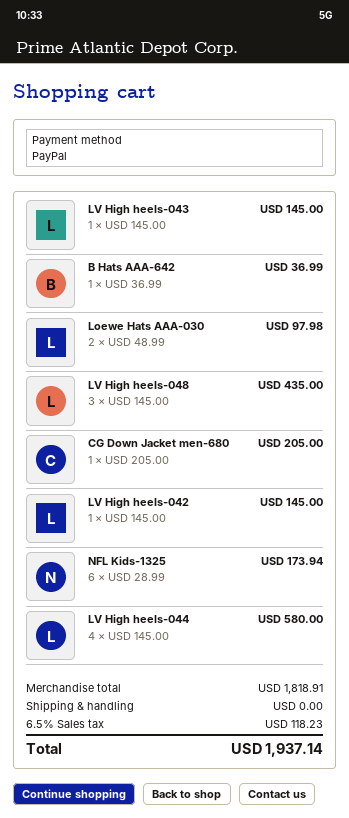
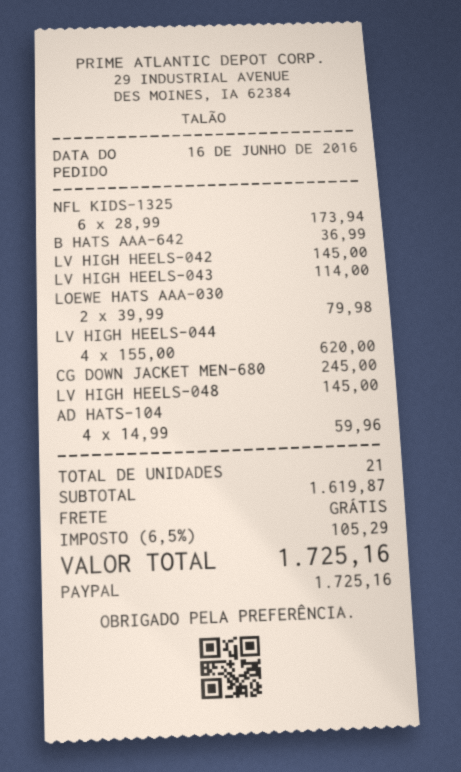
LV High heels-043: 1 x 145.00 = 145.00 -> 1 x 114.00 = 114.00
Loewe Hats AAA-030: 2 x 48.99 = 97.98 -> 2 x 39.99 = 79.98
LV High heels-048: 3 x 145.00 = 435.00 -> 1 x 145.00 = 145.00
CG Down Jacket men-680: 1 x 205.00 = 205.00 -> 1 x 245.00 = 245.00
LV High heels-044: 4 x 145.00 = 580.00 -> 4 x 155.00 = 620.00
AD HATS-104: none -> 4 x 14.99 = 59.96
subtotal: 1818.91 -> 1619.87
tax: 6.5% = 118.23 -> 6.5% = 105.29
total: 1937.14 -> 1725.16

